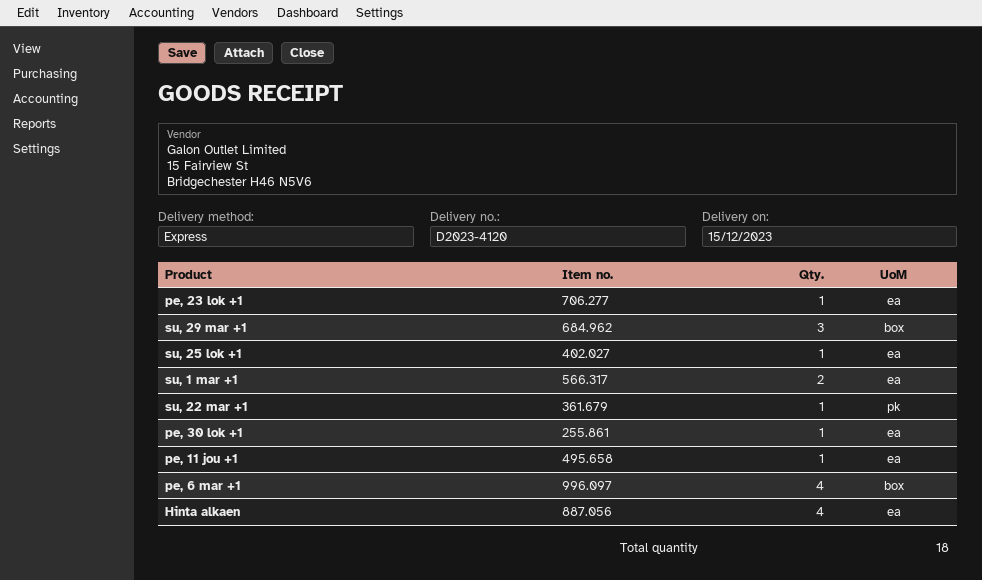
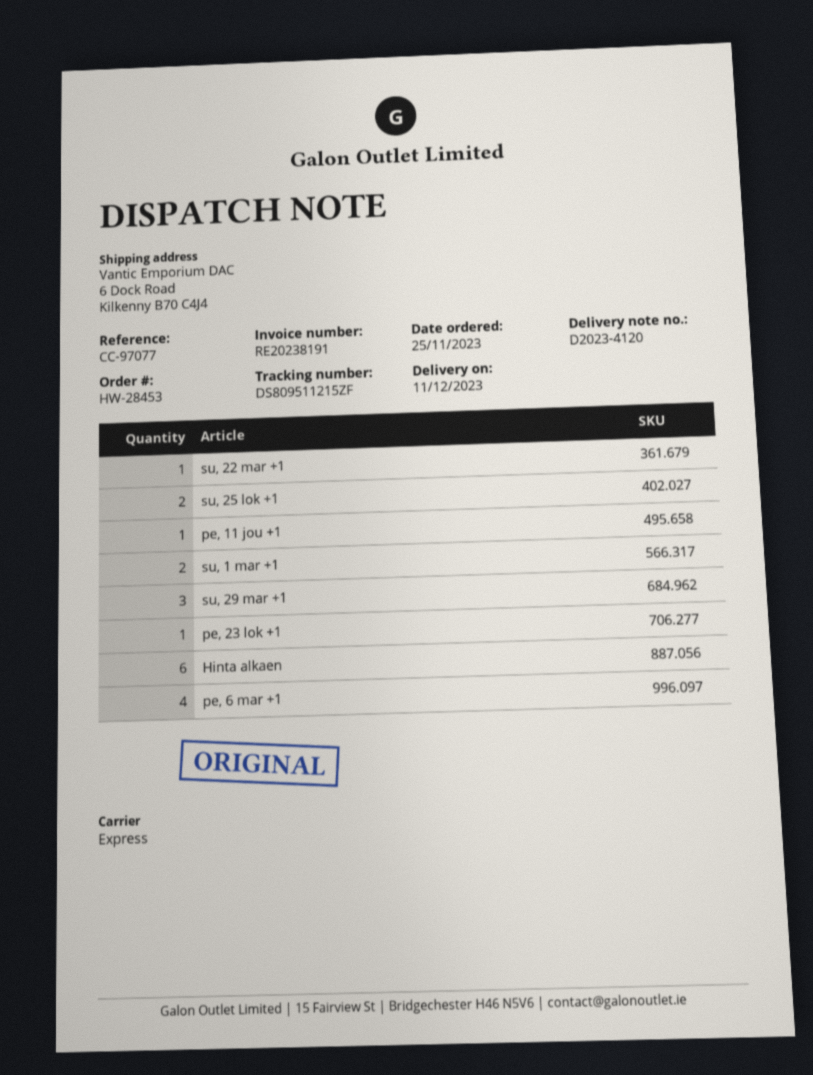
delivery date: 2023-12-15 -> 2023-12-11
su, 25 lok +1: 1 -> 2
pe, 30 lok +1: 1 -> none
Hinta alkaen: 4 -> 6

